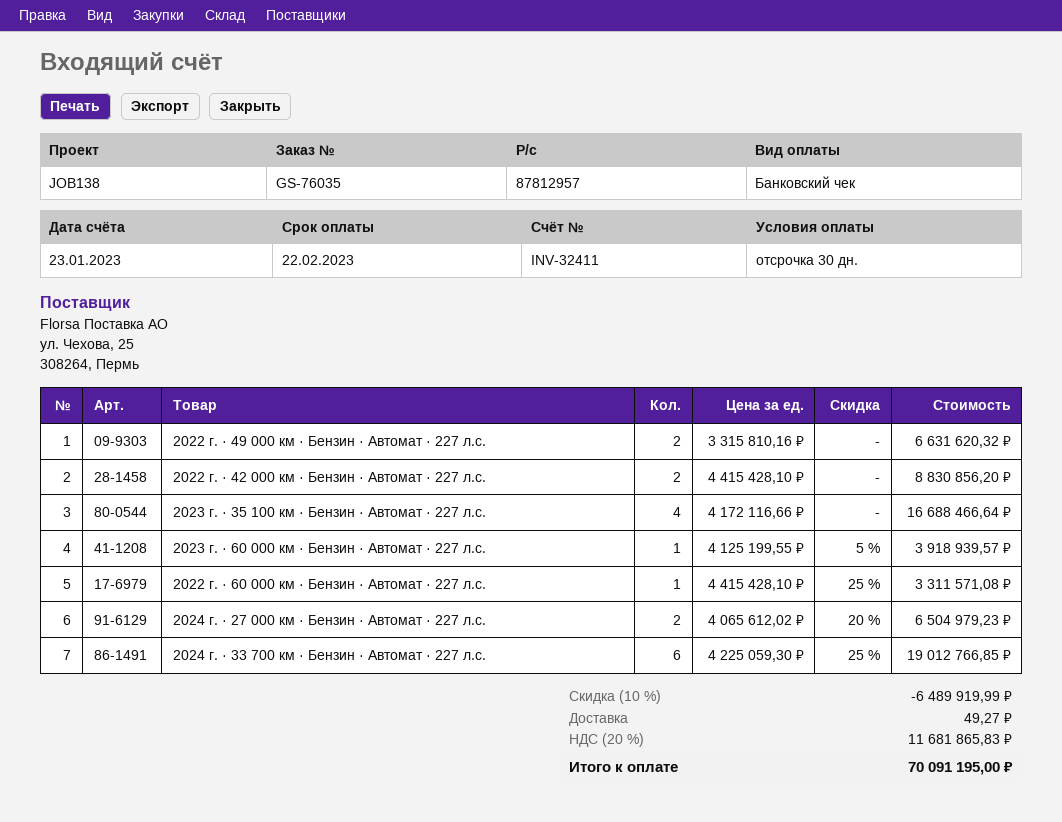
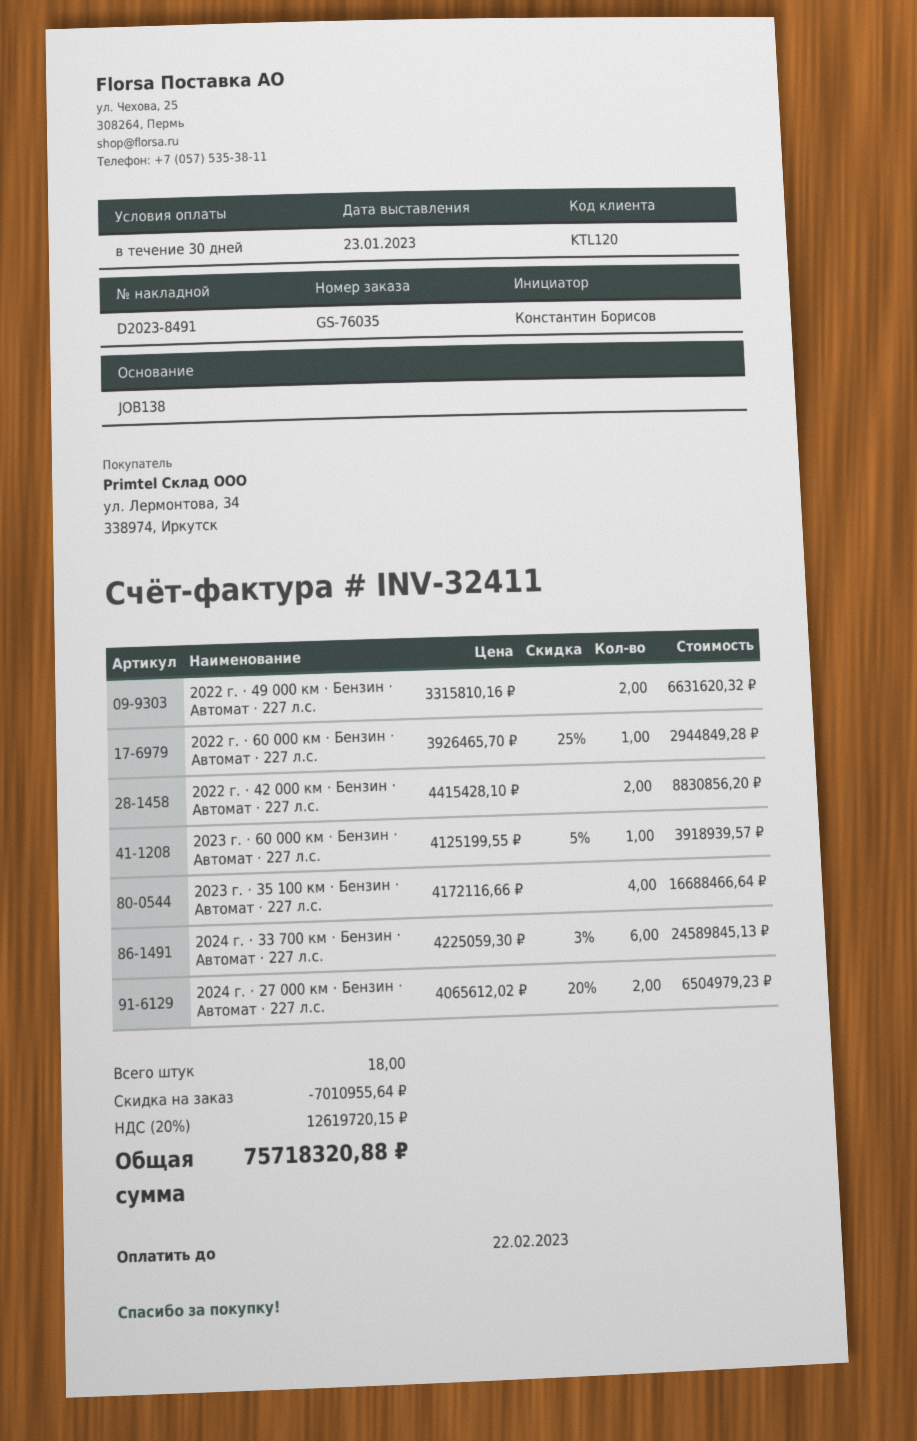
2022 г. · 60 000 км · Бензин · Автомат · 227 л.с.: 1 x 4415428.10 - 25% = 3311571.08 -> 1 x 3926465.70 - 25% = 2944849.28
2024 г. · 33 700 км · Бензин · Автомат · 227 л.с.: 6 x 4225059.30 - 25% = 19012766.85 -> 6 x 4225059.30 - 3% = 24589845.13
discount: 6489919.99 -> 7010955.64
shipping: 49.27 -> none
tax: 20% = 11681865.83 -> 20% = 12619720.15
total: 70091195.00 -> 75718320.88

